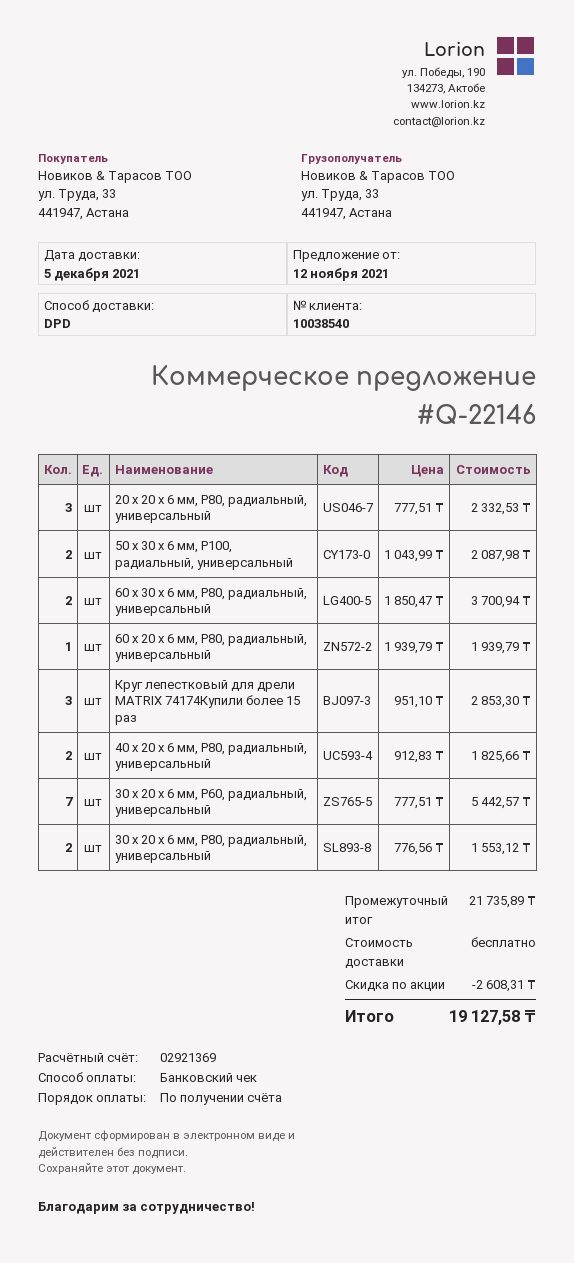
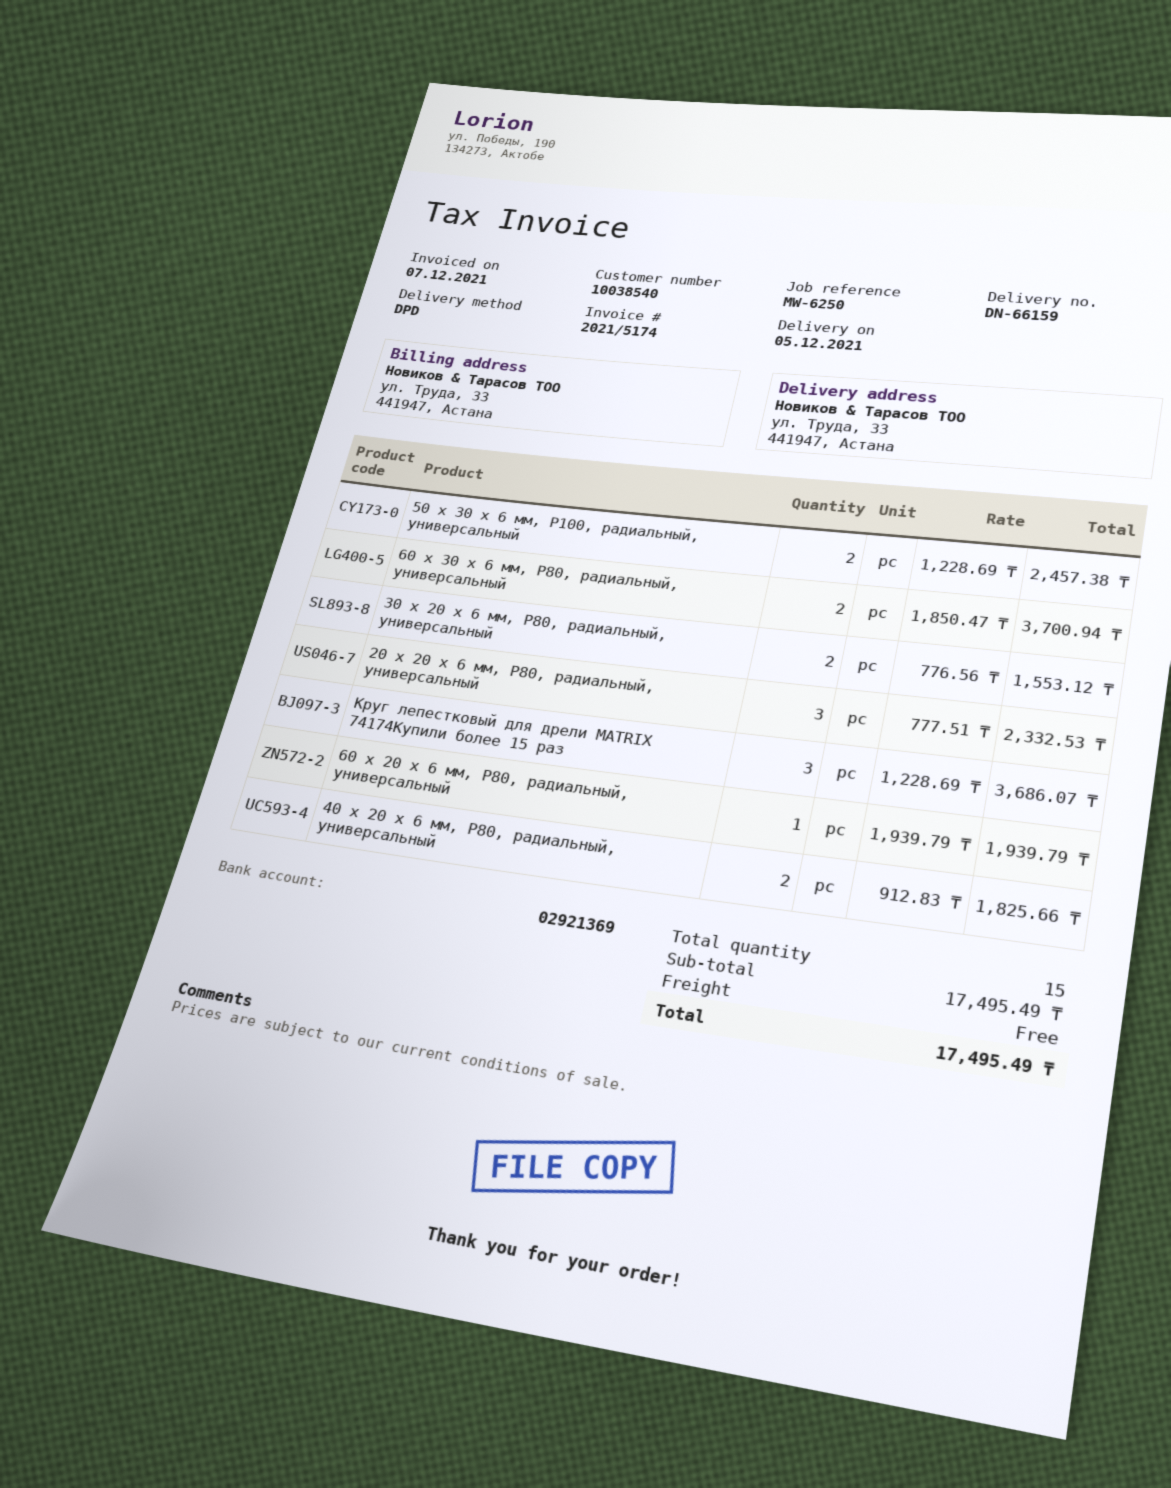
50 х 30 х 6 мм, P100, радиальный, универсальный: 2 x 1043.99 = 2087.98 -> 2 x 1228.69 = 2457.38
Круг лепестковый для дрели MATRIX 74174Купили более 15 раз: 3 x 951.10 = 2853.30 -> 3 x 1228.69 = 3686.07
30 х 20 х 6 мм, P60, радиальный, универсальный: 7 x 777.51 = 5442.57 -> none
subtotal: 21735.89 -> 17495.49
discount: 2608.31 -> none
total: 19127.58 -> 17495.49

